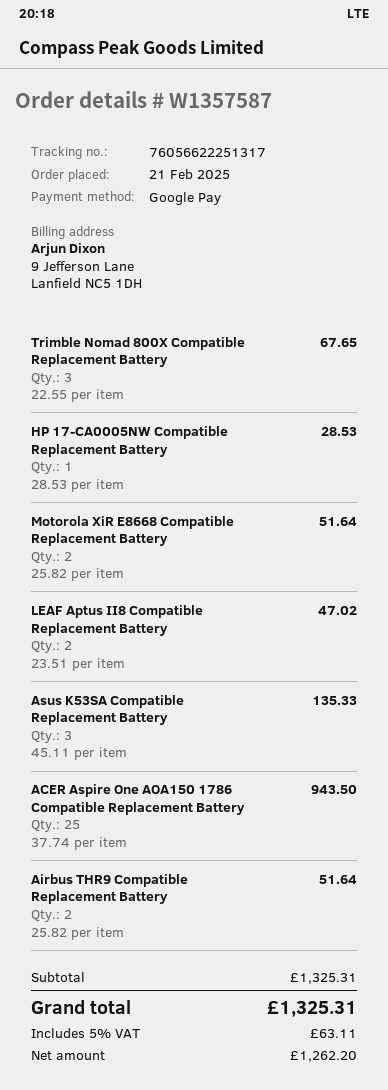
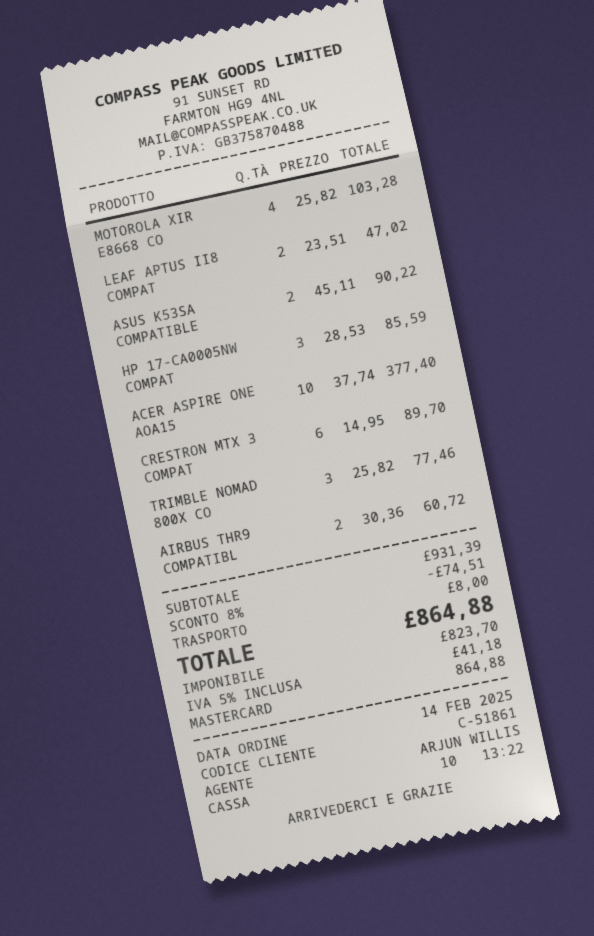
order date: 2025-02-21 -> 2025-02-14
payment method: Google Pay -> Mastercard
Trimble Nomad 800X Compatible Replacement Battery: 3 x 22.55 = 67.65 -> 3 x 25.82 = 77.46
HP 17-CA0005NW Compatible Replacement Battery: 1 x 28.53 = 28.53 -> 3 x 28.53 = 85.59
Motorola XiR E8668 Compatible Replacement Battery: 2 x 25.82 = 51.64 -> 4 x 25.82 = 103.28
Asus K53SA Compatible Replacement Battery: 3 x 45.11 = 135.33 -> 2 x 45.11 = 90.22
ACER Aspire One AOA150 1786 Compatible Replacement Battery: 25 x 37.74 = 943.50 -> 10 x 37.74 = 377.40
Airbus THR9 Compatible Replacement Battery: 2 x 25.82 = 51.64 -> 2 x 30.36 = 60.72
CRESTRON MTX 3 COMPAT: none -> 6 x 14.95 = 89.70
subtotal: 1325.31 -> 931.39
discount: none -> 8% = 74.51
shipping: none -> 8.00
net: 1262.20 -> 823.70
tax: 5% = 63.11 -> 5% = 41.18
total: 1325.31 -> 864.88

